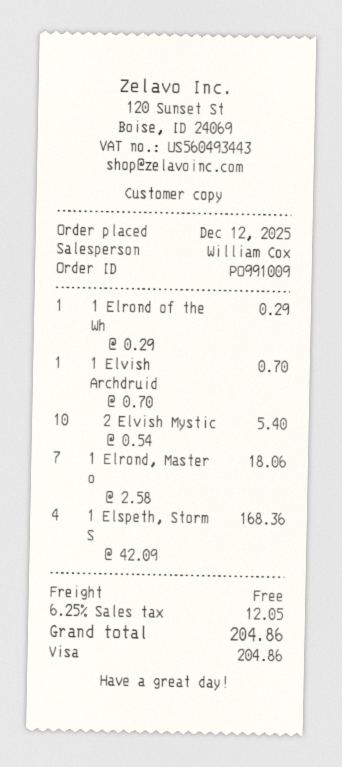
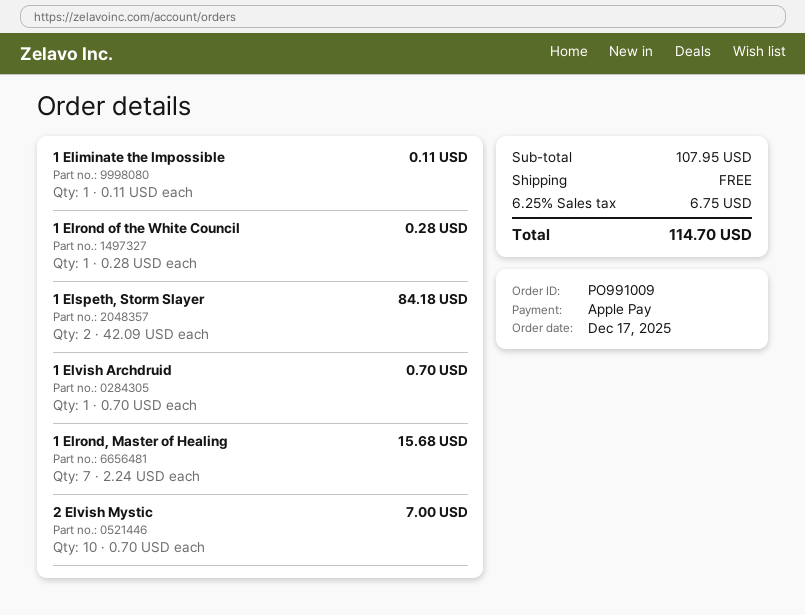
order date: 2025-12-12 -> 2025-12-17
payment method: Visa -> Apple Pay
1 Elrond of the Wh: 1 x 0.29 = 0.29 -> 1 x 0.28 = 0.28
2 Elvish Mystic: 10 x 0.54 = 5.40 -> 10 x 0.70 = 7.00
1 Elrond, Master o: 7 x 2.58 = 18.06 -> 7 x 2.24 = 15.68
1 Elspeth, Storm S: 4 x 42.09 = 168.36 -> 2 x 42.09 = 84.18
1 Eliminate the Impossible: none -> 1 x 0.11 = 0.11
tax: 6.25% = 12.05 -> 6.25% = 6.75
total: 204.86 -> 114.70

